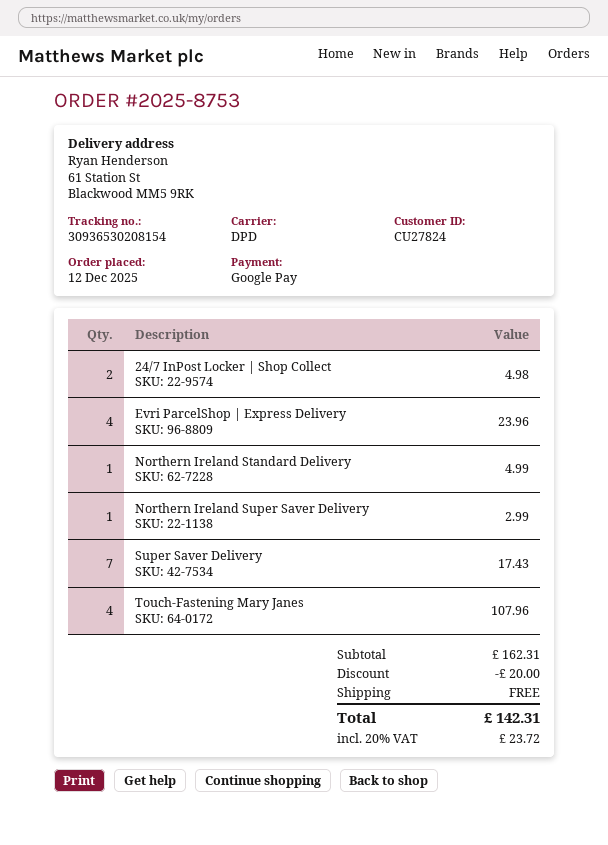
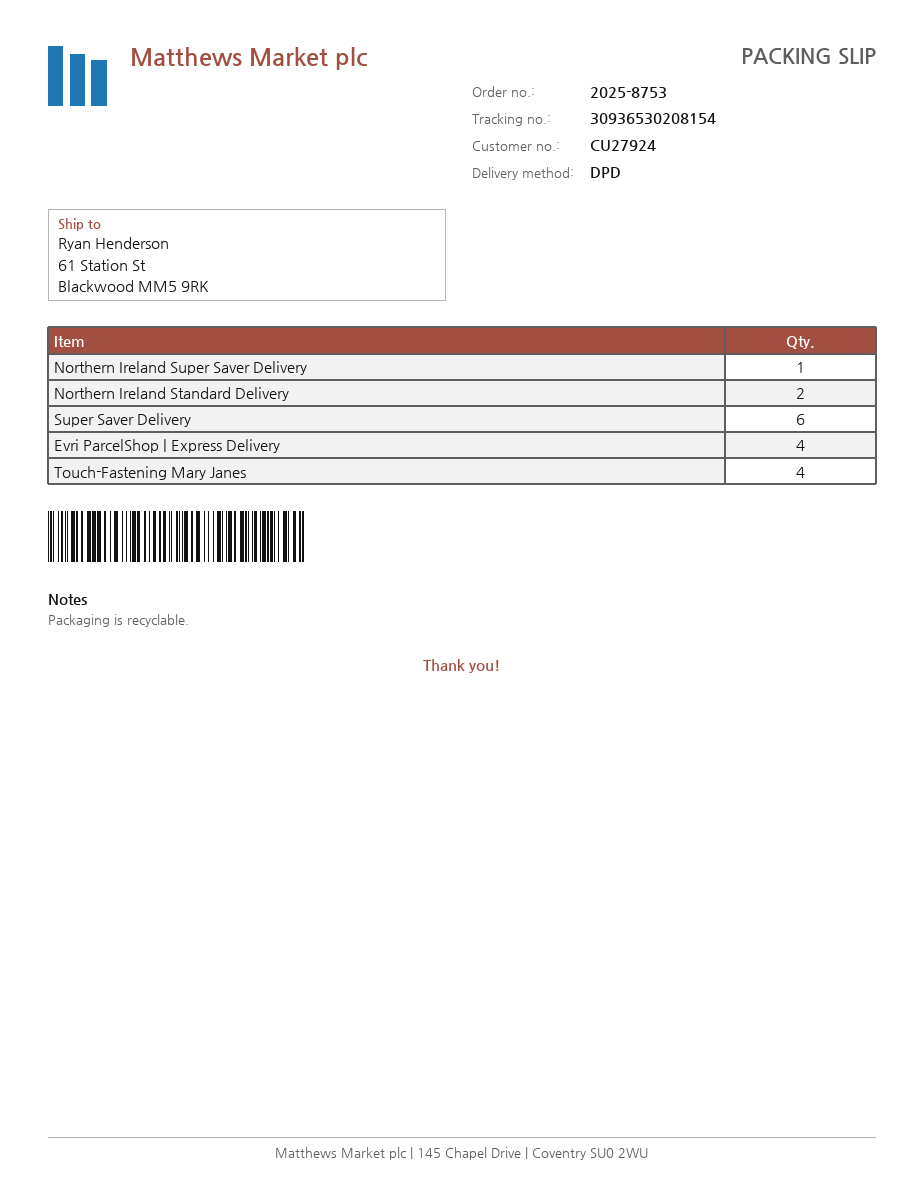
customer number: CU27824 -> CU27924
24/7 InPost Locker | Shop Collect: 2 -> none
Northern Ireland Standard Delivery: 1 -> 2
Super Saver Delivery: 7 -> 6

